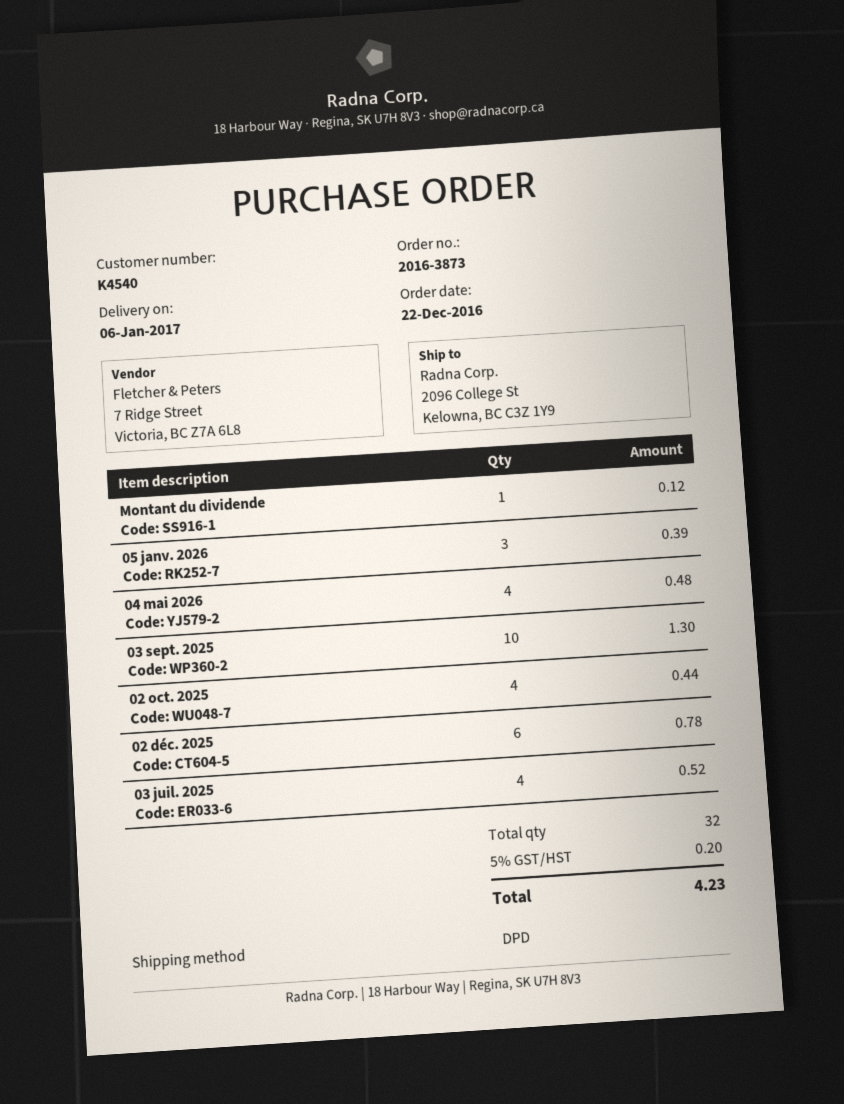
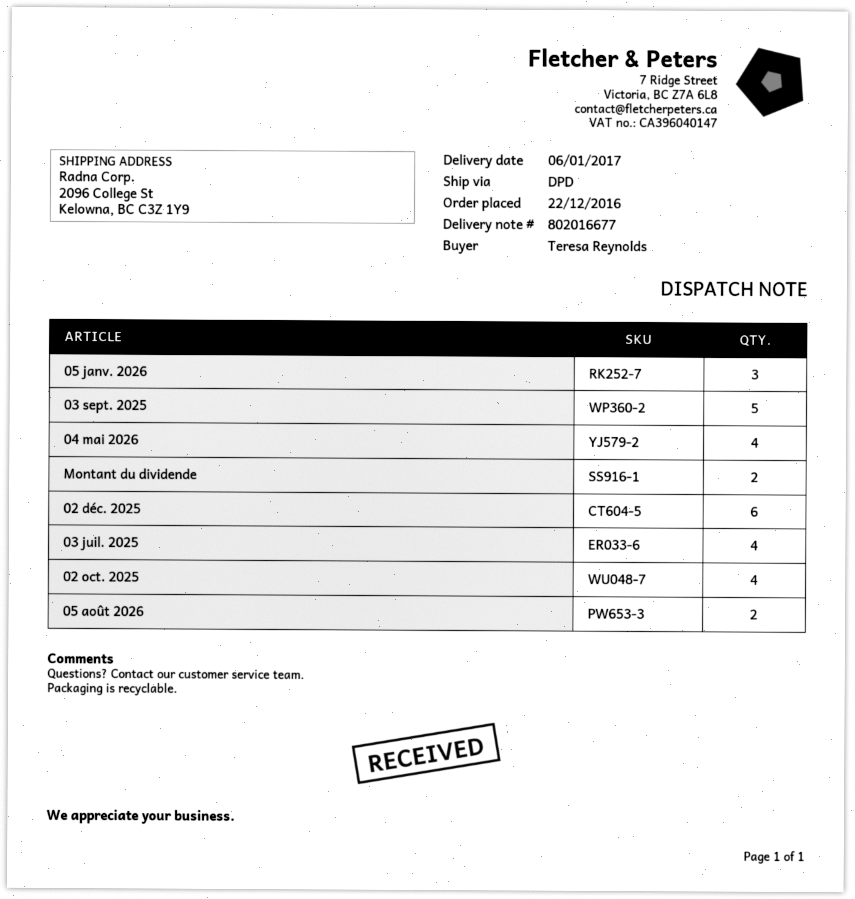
Montant du dividende: 1 -> 2
03 sept. 2025: 10 -> 5
05 août 2026: none -> 2

